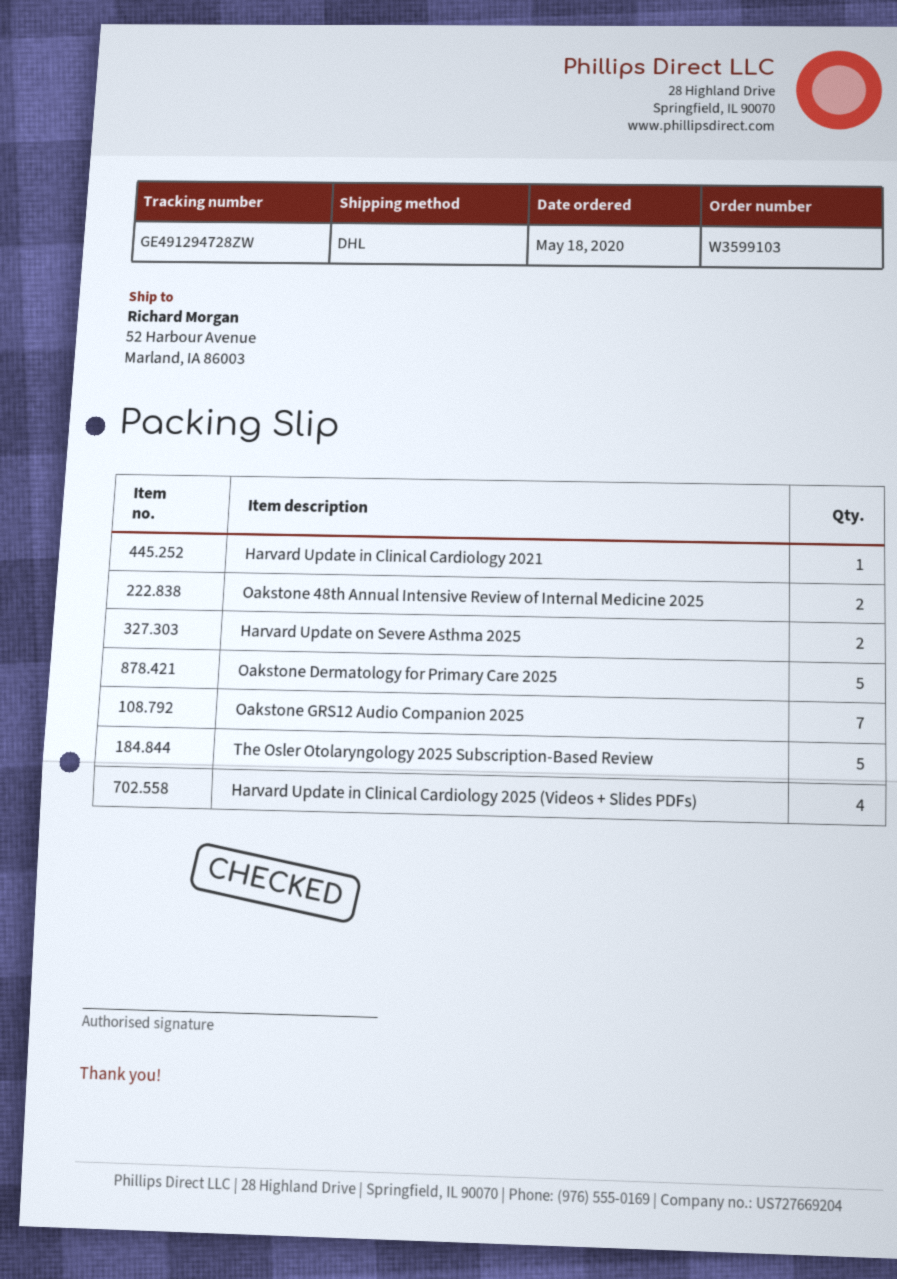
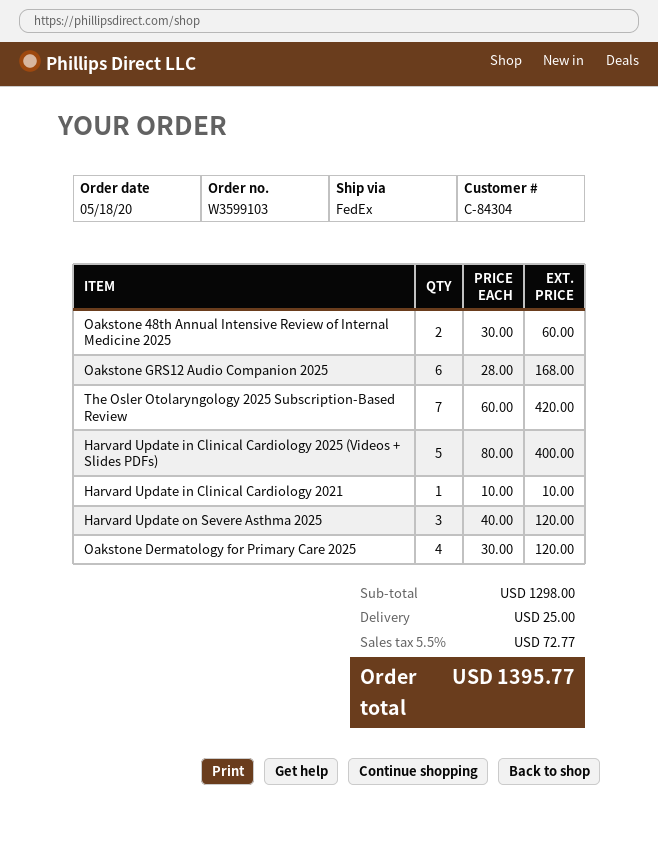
shipping method: DHL -> FedEx
Harvard Update on Severe Asthma 2025: 2 -> 3
Oakstone Dermatology for Primary Care 2025: 5 -> 4
Oakstone GRS12 Audio Companion 2025: 7 -> 6
The Osler Otolaryngology 2025 Subscription-Based Review: 5 -> 7
Harvard Update in Clinical Cardiology 2025 (Videos + Slides PDFs): 4 -> 5

